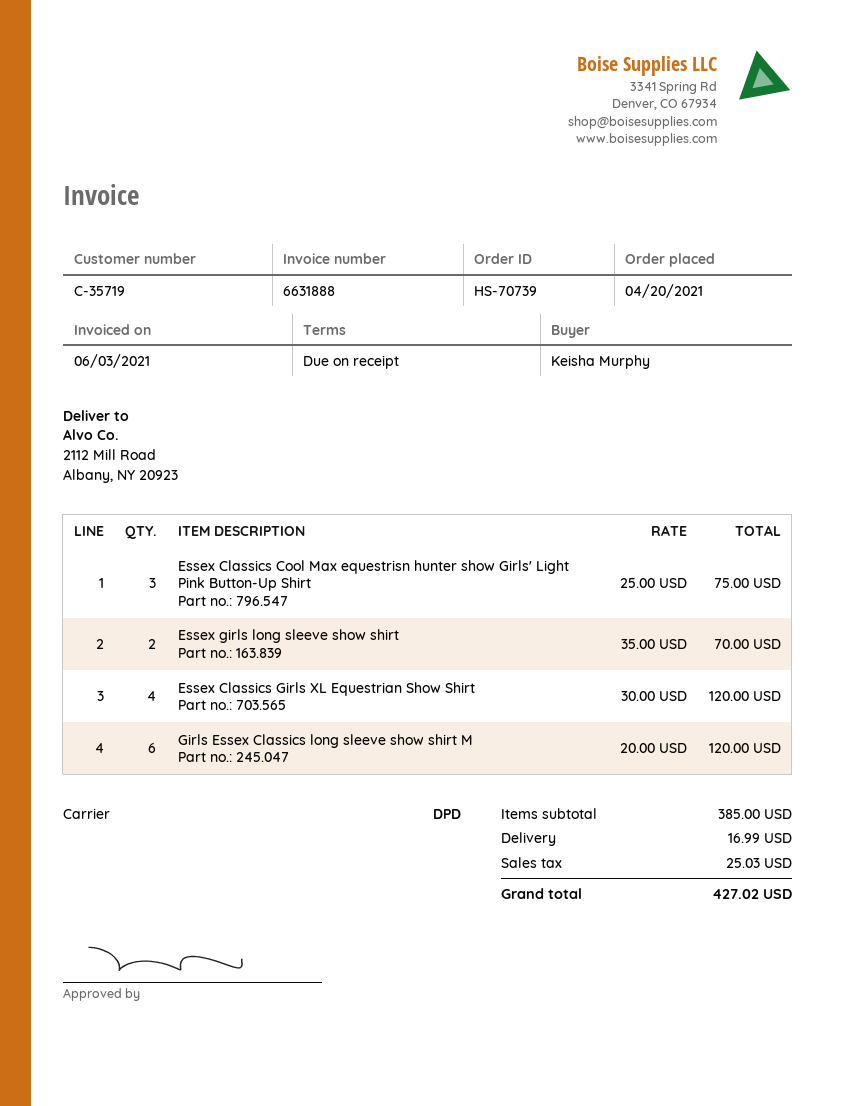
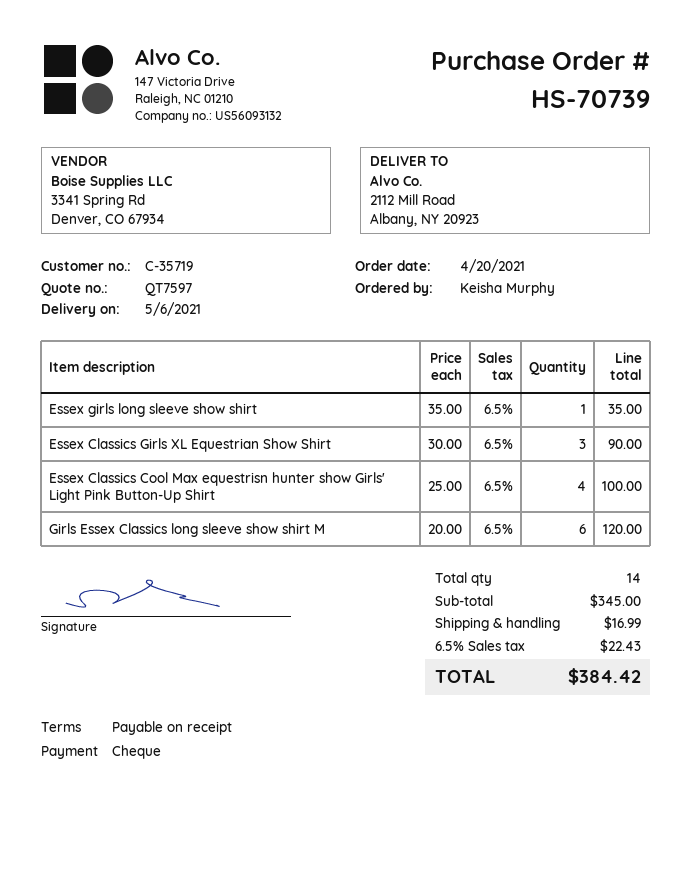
Essex Classics Cool Max equestrisn hunter show Girls' Light Pink Button-Up Shirt: 3 x 25.00 = 75.00 -> 4 x 25.00 = 100.00
Essex girls long sleeve show shirt: 2 x 35.00 = 70.00 -> 1 x 35.00 = 35.00
Essex Classics Girls XL Equestrian Show Shirt: 4 x 30.00 = 120.00 -> 3 x 30.00 = 90.00
subtotal: 385.00 -> 345.00
tax: 25.03 -> 22.43
total: 427.02 -> 384.42

